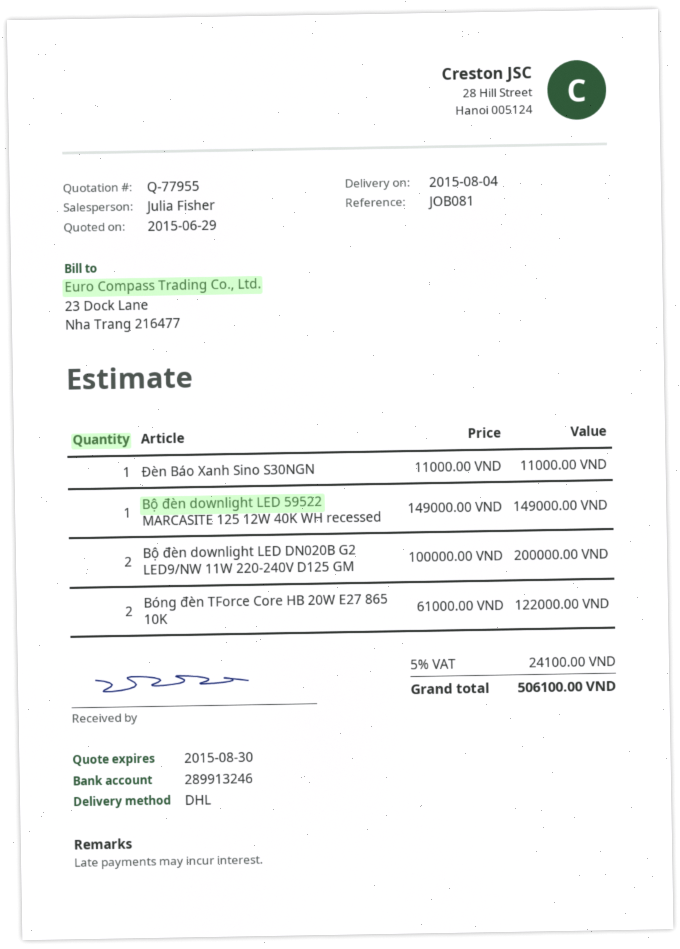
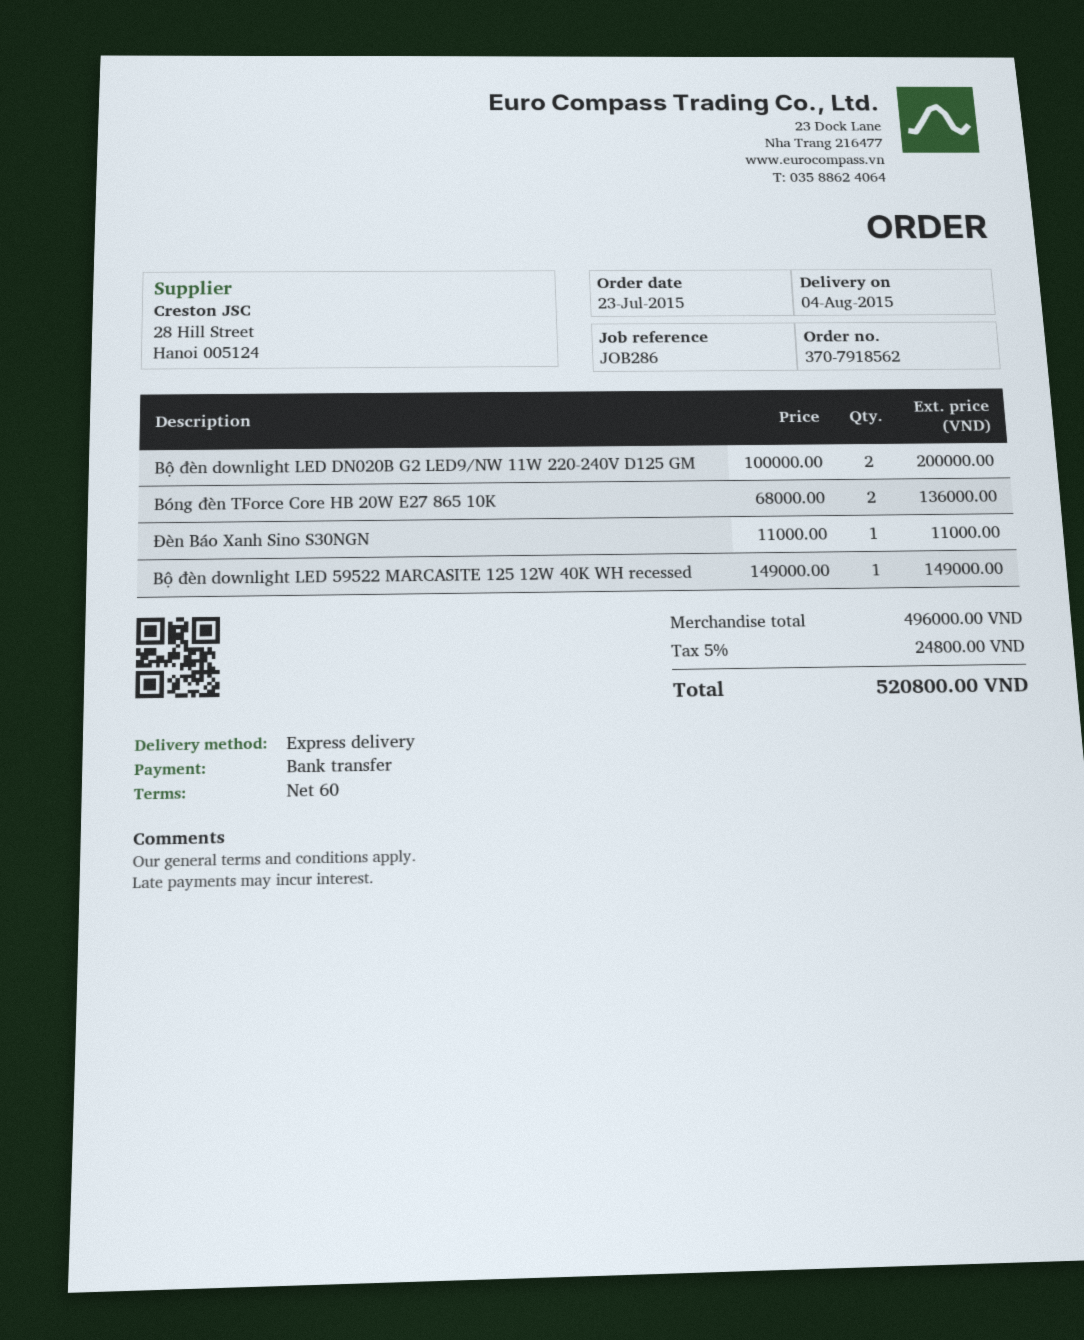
reference: JOB081 -> JOB286
shipping method: DHL -> express
Bóng đèn TForce Core HB 20W E27 865 10K: 2 x 61000.00 = 122000.00 -> 2 x 68000.00 = 136000.00
tax: 5% = 24100.00 -> 5% = 24800.00
total: 506100.00 -> 520800.00

